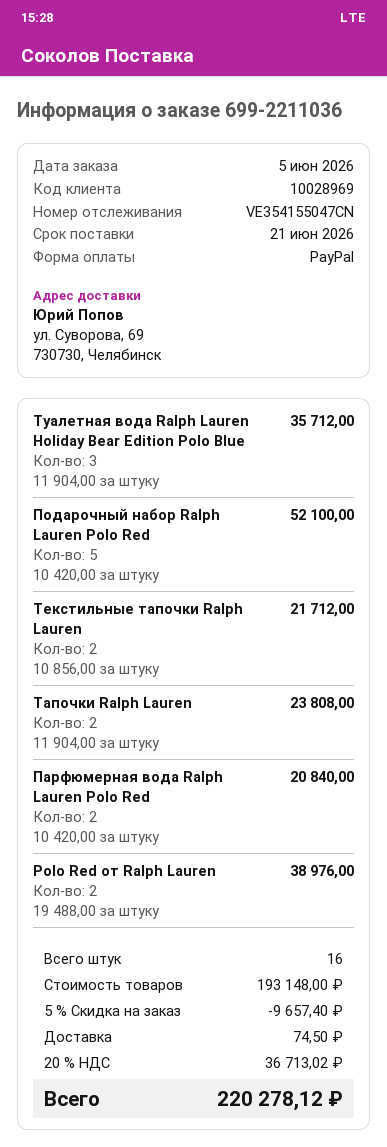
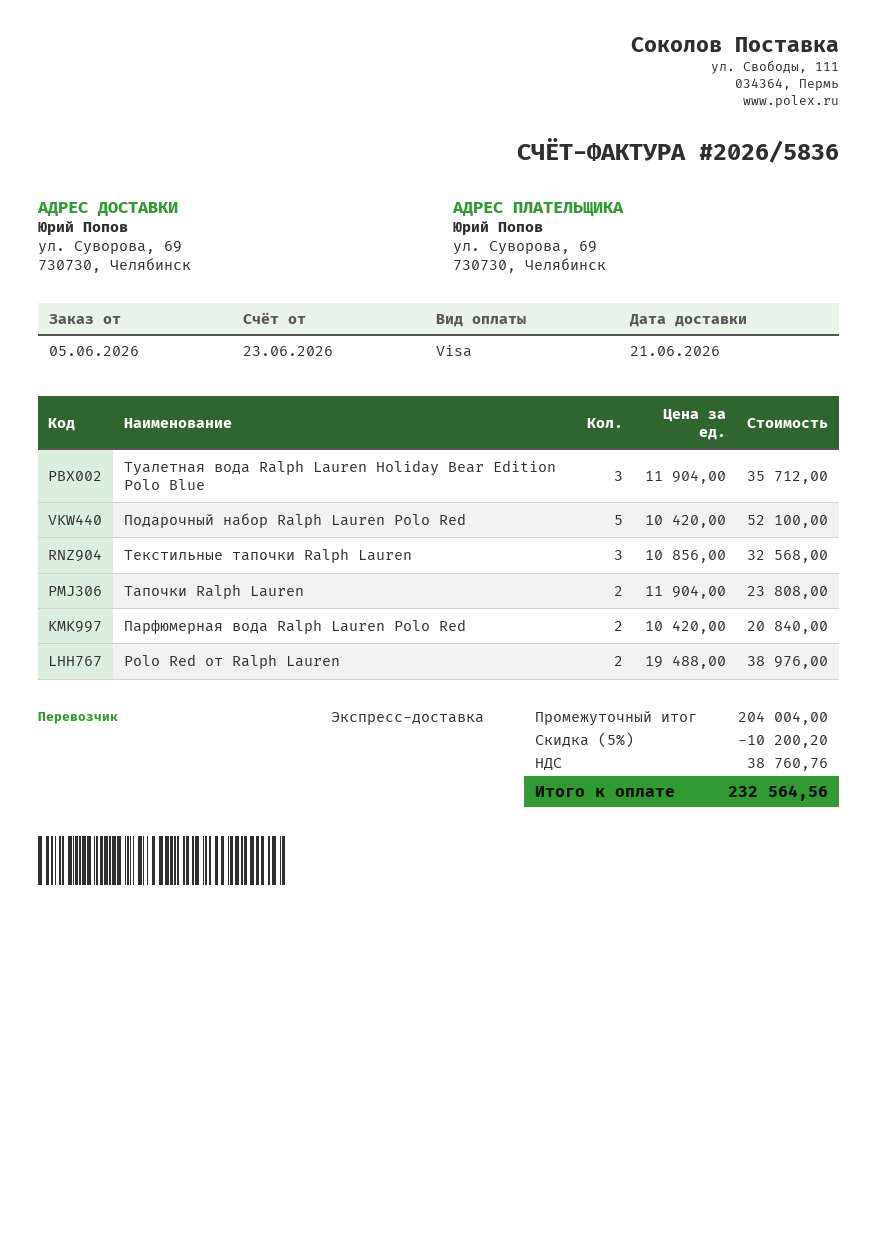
payment method: PayPal -> Visa
Текстильные тапочки Ralph Lauren: 2 x 10856.00 = 21712.00 -> 3 x 10856.00 = 32568.00
subtotal: 193148.00 -> 204004.00
discount: 5% = 9657.40 -> 5% = 10200.20
shipping: 74.50 -> none
tax: 36713.02 -> 38760.76
total: 220278.12 -> 232564.56

